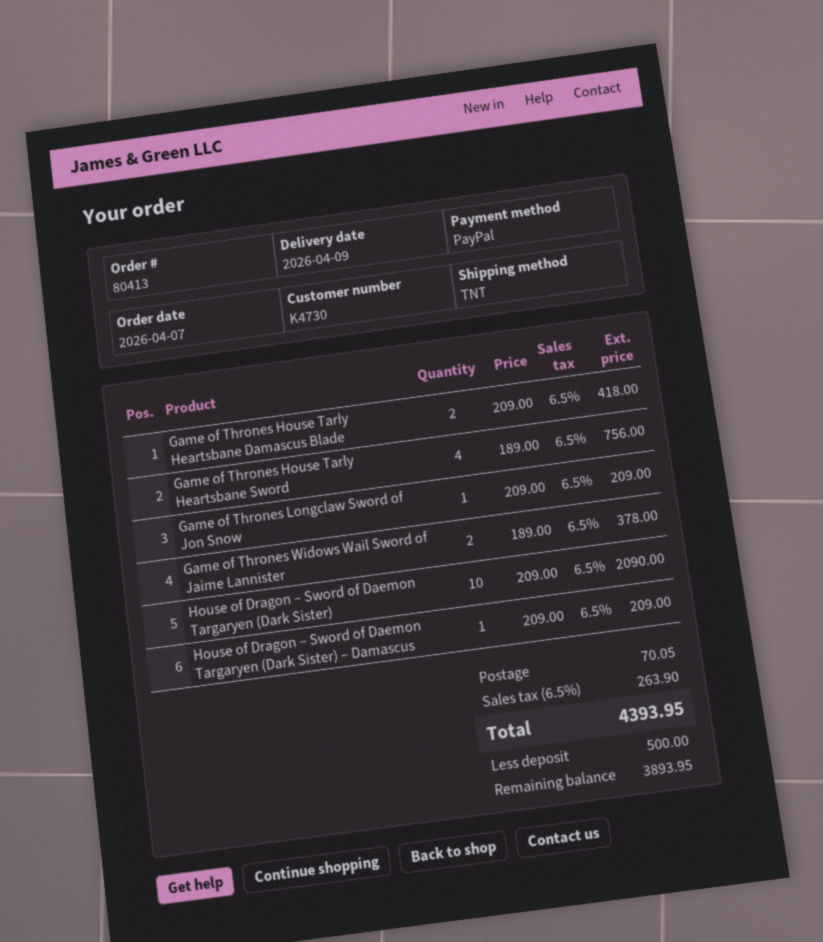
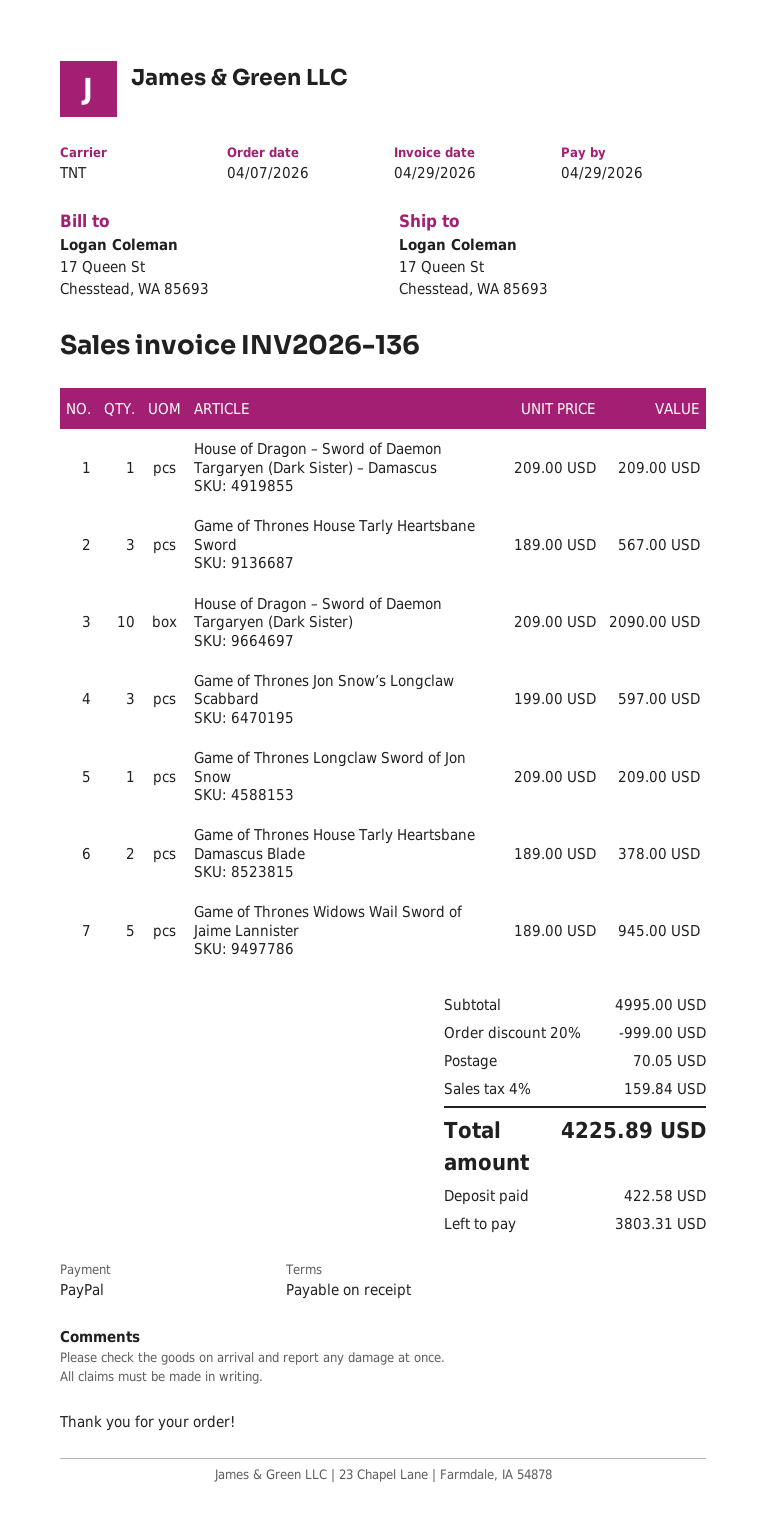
Game of Thrones House Tarly Heartsbane Damascus Blade: 2 x 209.00 = 418.00 -> 2 x 189.00 = 378.00
Game of Thrones House Tarly Heartsbane Sword: 4 x 189.00 = 756.00 -> 3 x 189.00 = 567.00
Game of Thrones Widows Wail Sword of Jaime Lannister: 2 x 189.00 = 378.00 -> 5 x 189.00 = 945.00
Game of Thrones Jon Snow’s Longclaw Scabbard: none -> 3 x 199.00 = 597.00
discount: none -> 20% = 999.00
tax: 6.5% = 263.90 -> 4% = 159.84
total: 4393.95 -> 4225.89
deposit: 500.00 -> 422.58
balance: 3893.95 -> 3803.31

